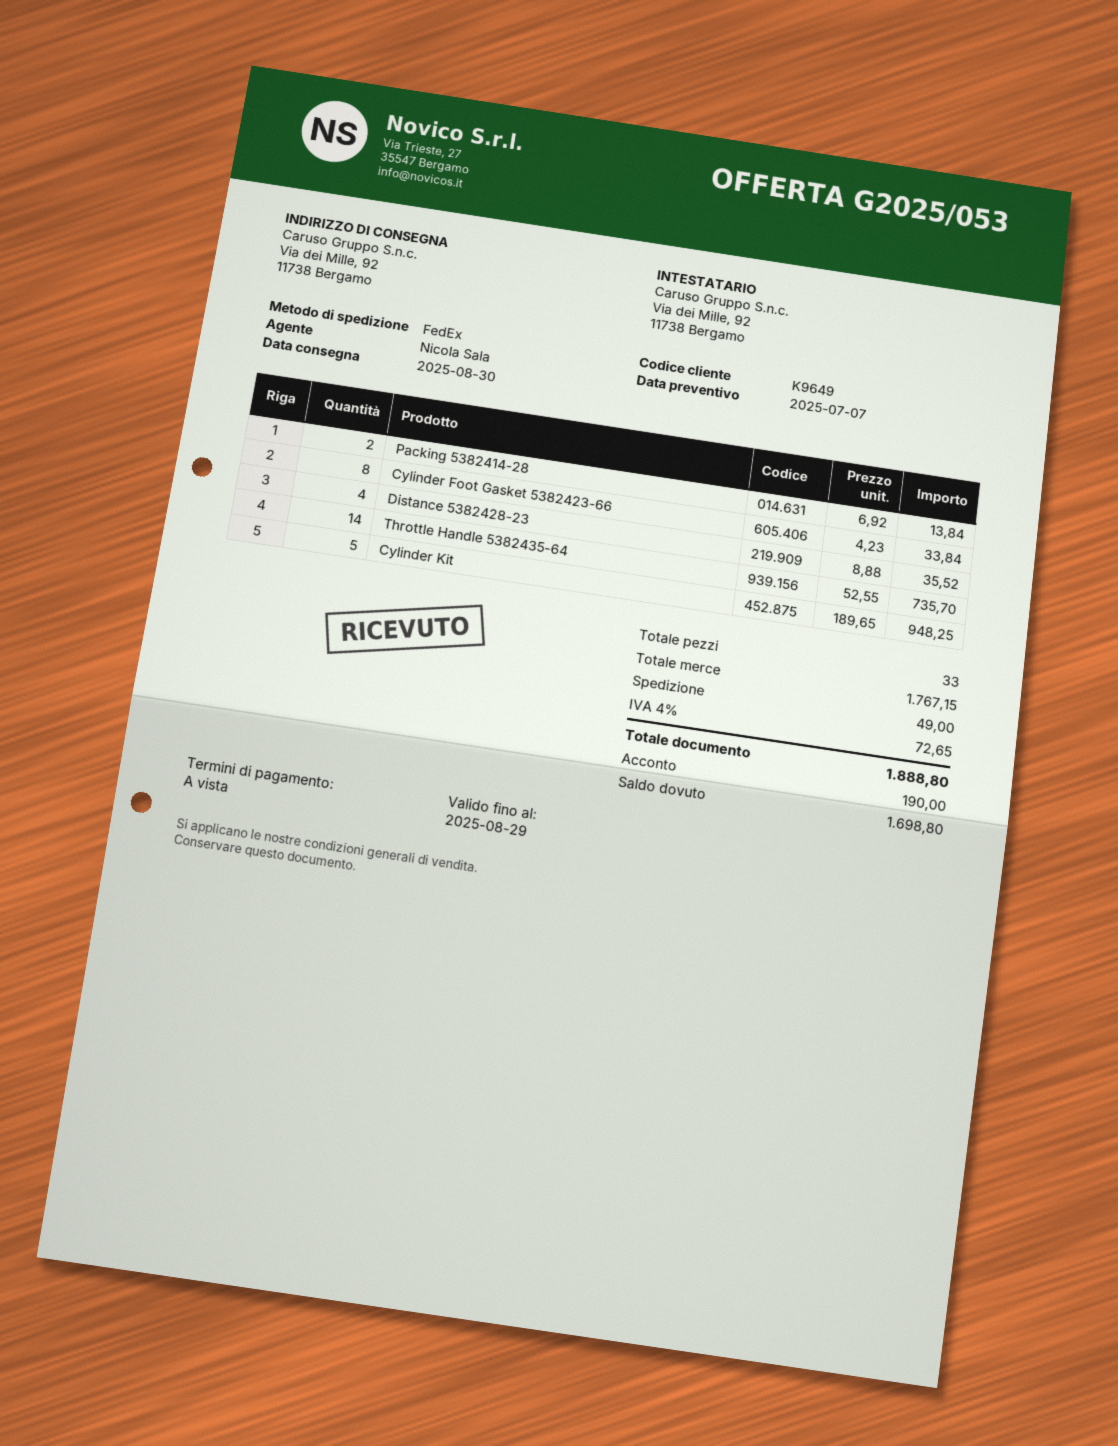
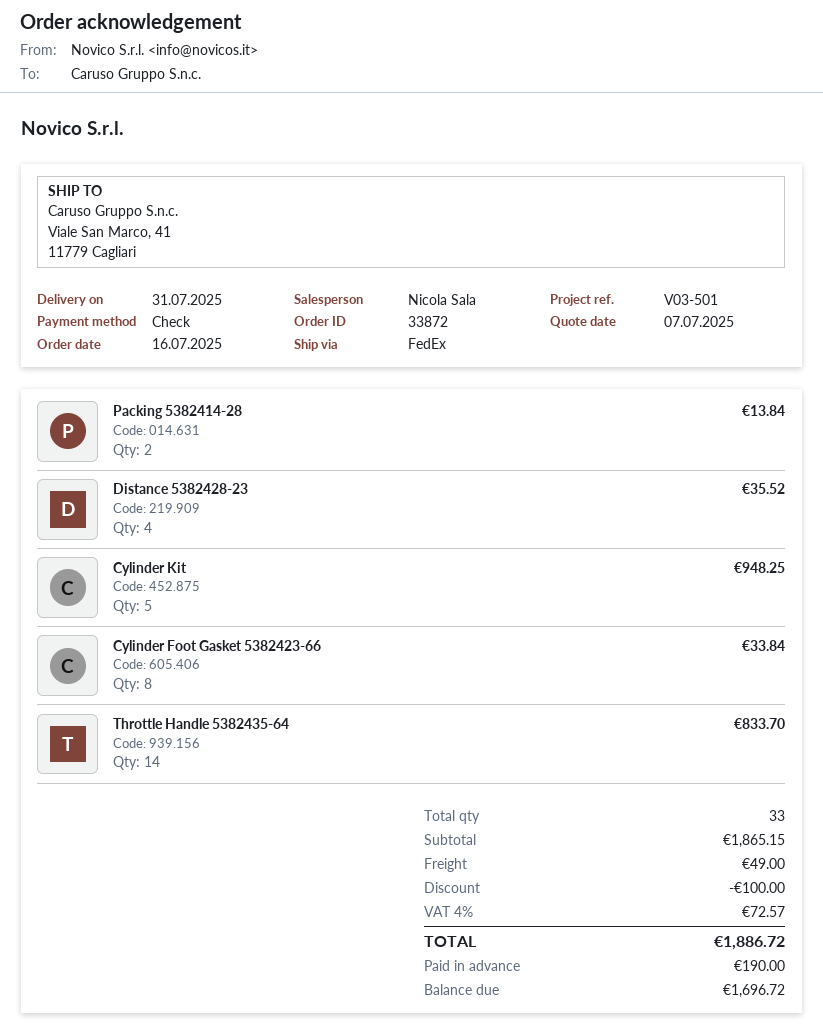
delivery date: 2025-08-30 -> 2025-07-31
ship to: Via dei Mille, 92, 11738 Bergamo -> Viale San Marco, 41, 11779 Cagliari
Throttle Handle 5382435-64: 14 for 735.70 -> 14 for 833.70
subtotal: 1767.15 -> 1865.15
discount: none -> 100.00
tax: 4% = 72.65 -> 4% = 72.57
total: 1888.80 -> 1886.72
balance: 1698.80 -> 1696.72

